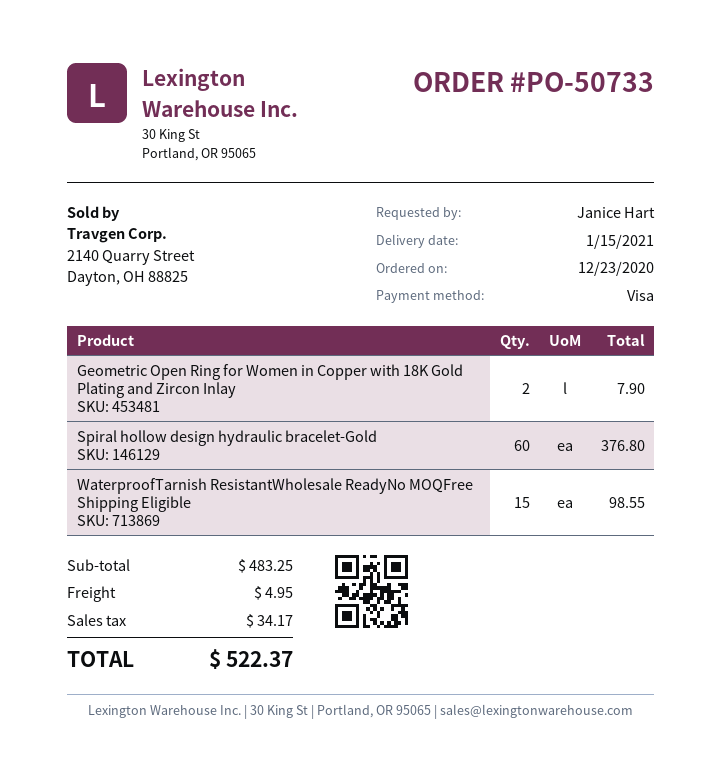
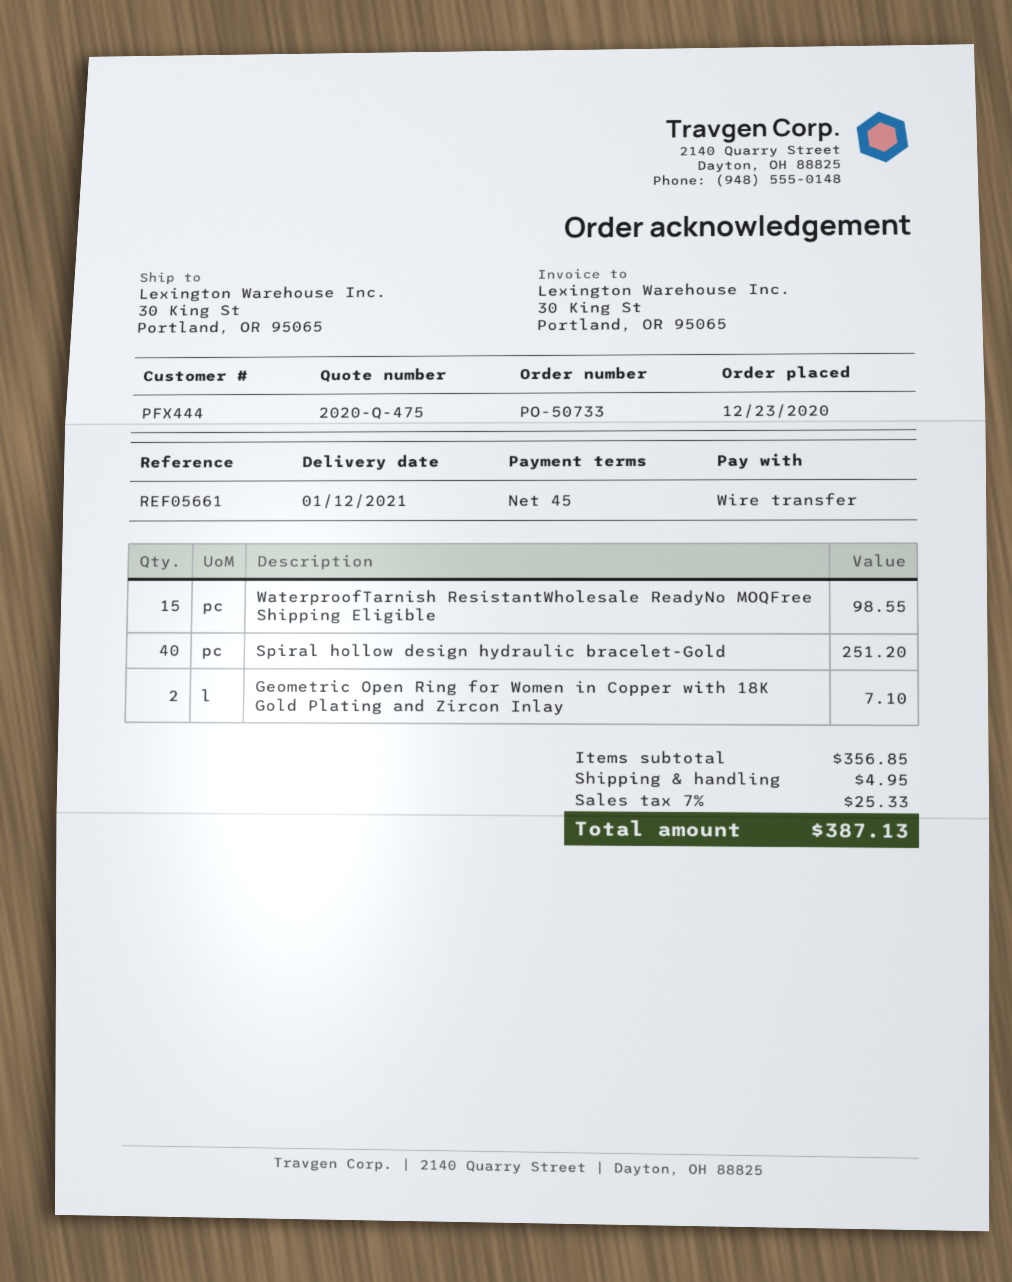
delivery date: 2021-01-15 -> 2021-01-12
payment method: Visa -> bank transfer
Geometric Open Ring for Women in Copper with 18K Gold Plating and Zircon Inlay: 2 for 7.90 -> 2 for 7.10
Spiral hollow design hydraulic bracelet-Gold: 60 for 376.80 -> 40 for 251.20
subtotal: 483.25 -> 356.85
tax: 34.17 -> 25.33
total: 522.37 -> 387.13

